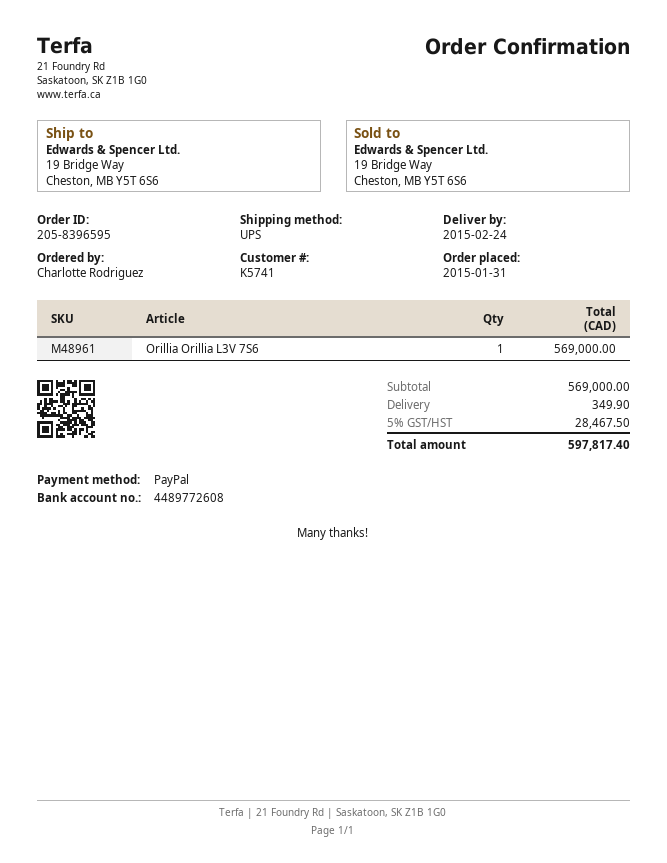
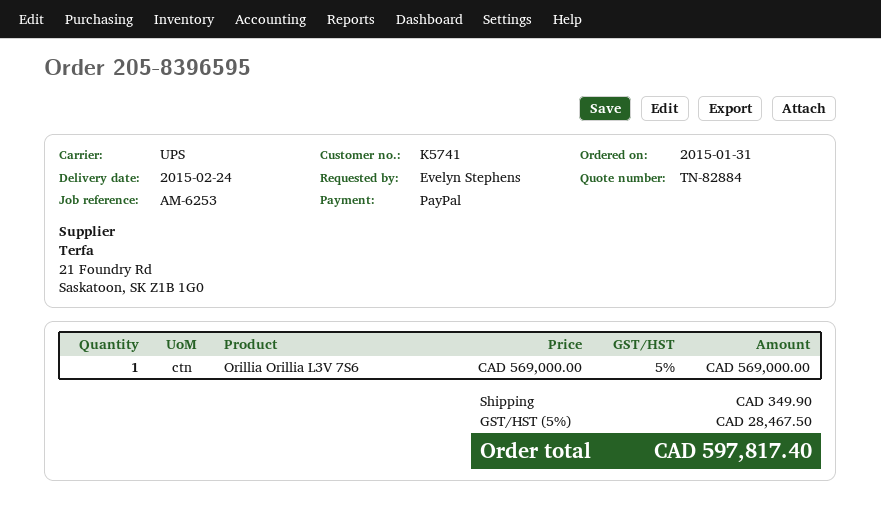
ordered by: Charlotte Rodriguez -> Evelyn Stephens

